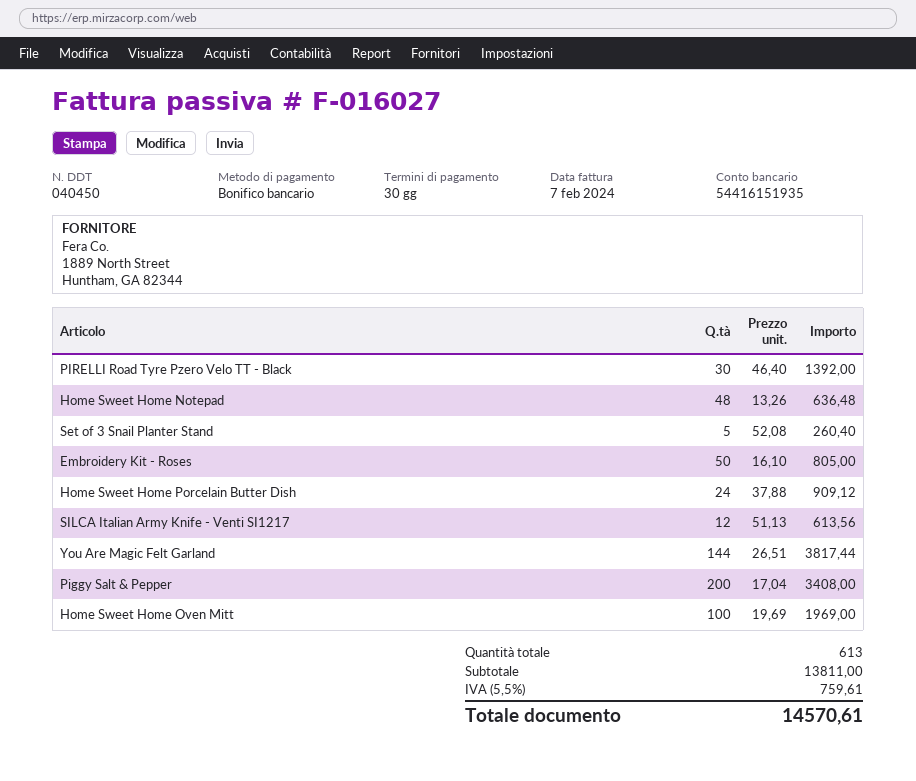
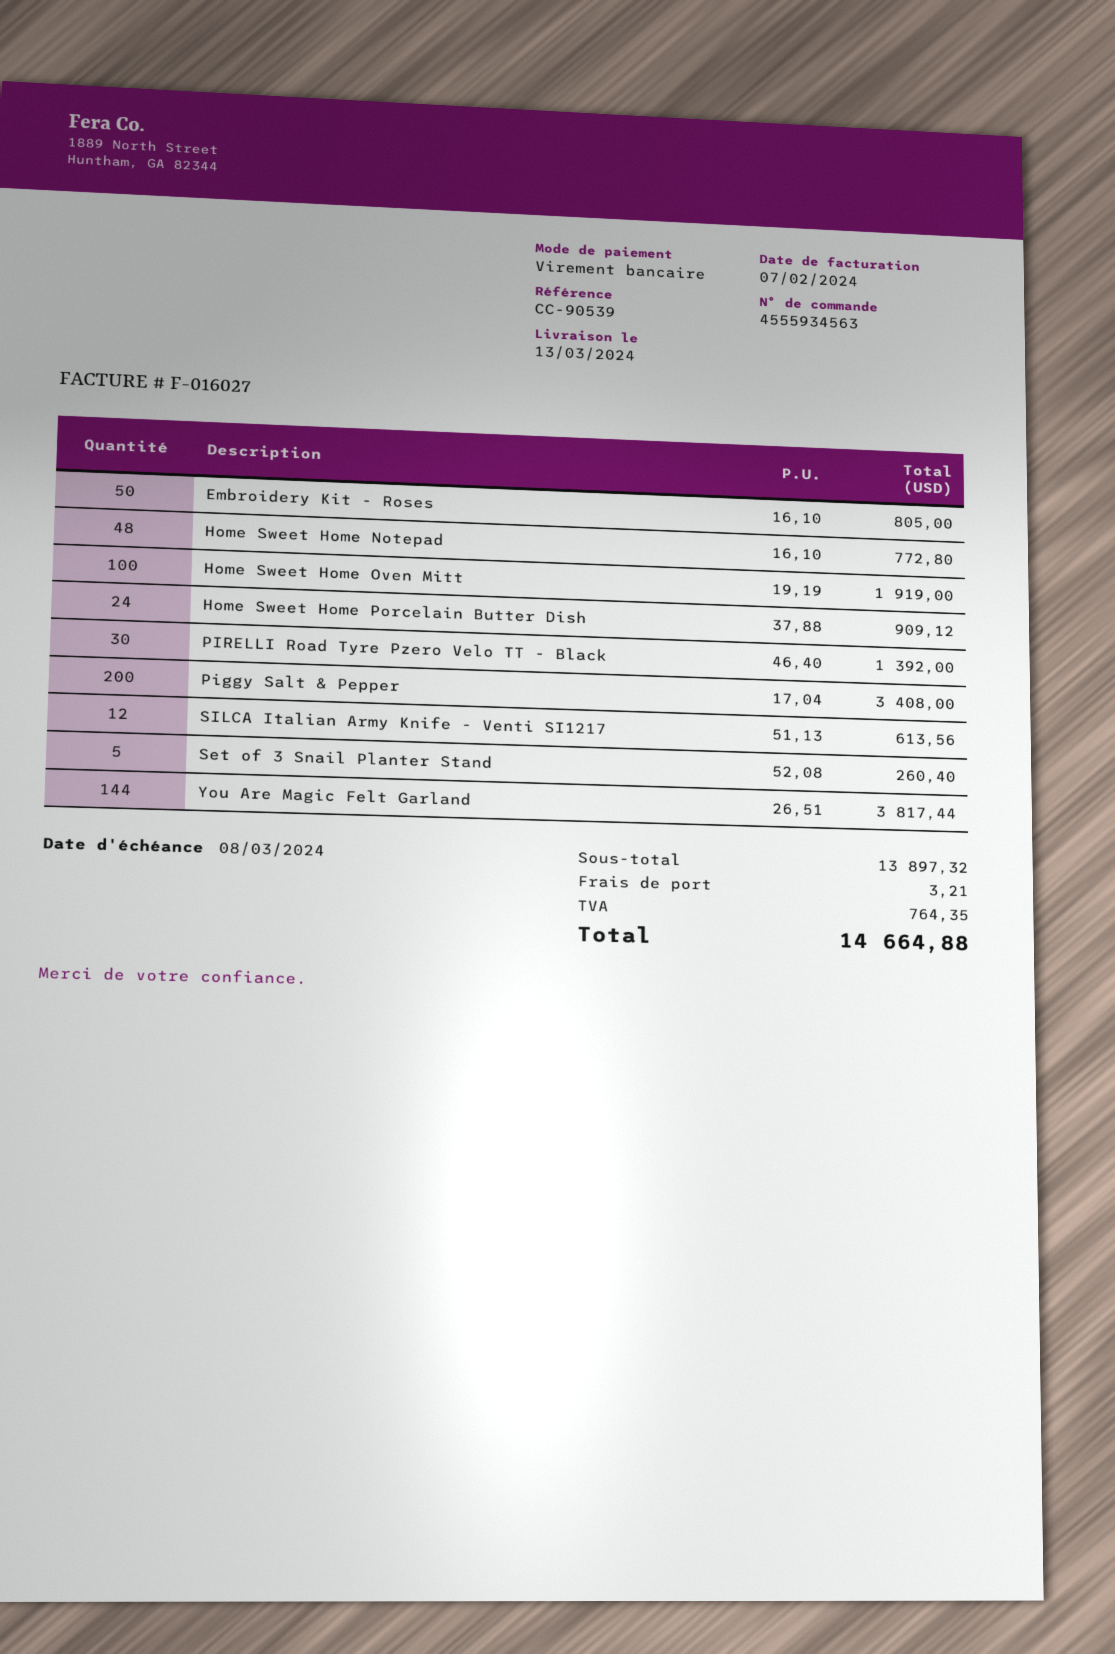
Home Sweet Home Notepad: 48 x 13.26 = 636.48 -> 48 x 16.10 = 772.80
Home Sweet Home Oven Mitt: 100 x 19.69 = 1969.00 -> 100 x 19.19 = 1919.00
subtotal: 13811.00 -> 13897.32
shipping: none -> 3.21
tax: 759.61 -> 764.35
total: 14570.61 -> 14664.88

